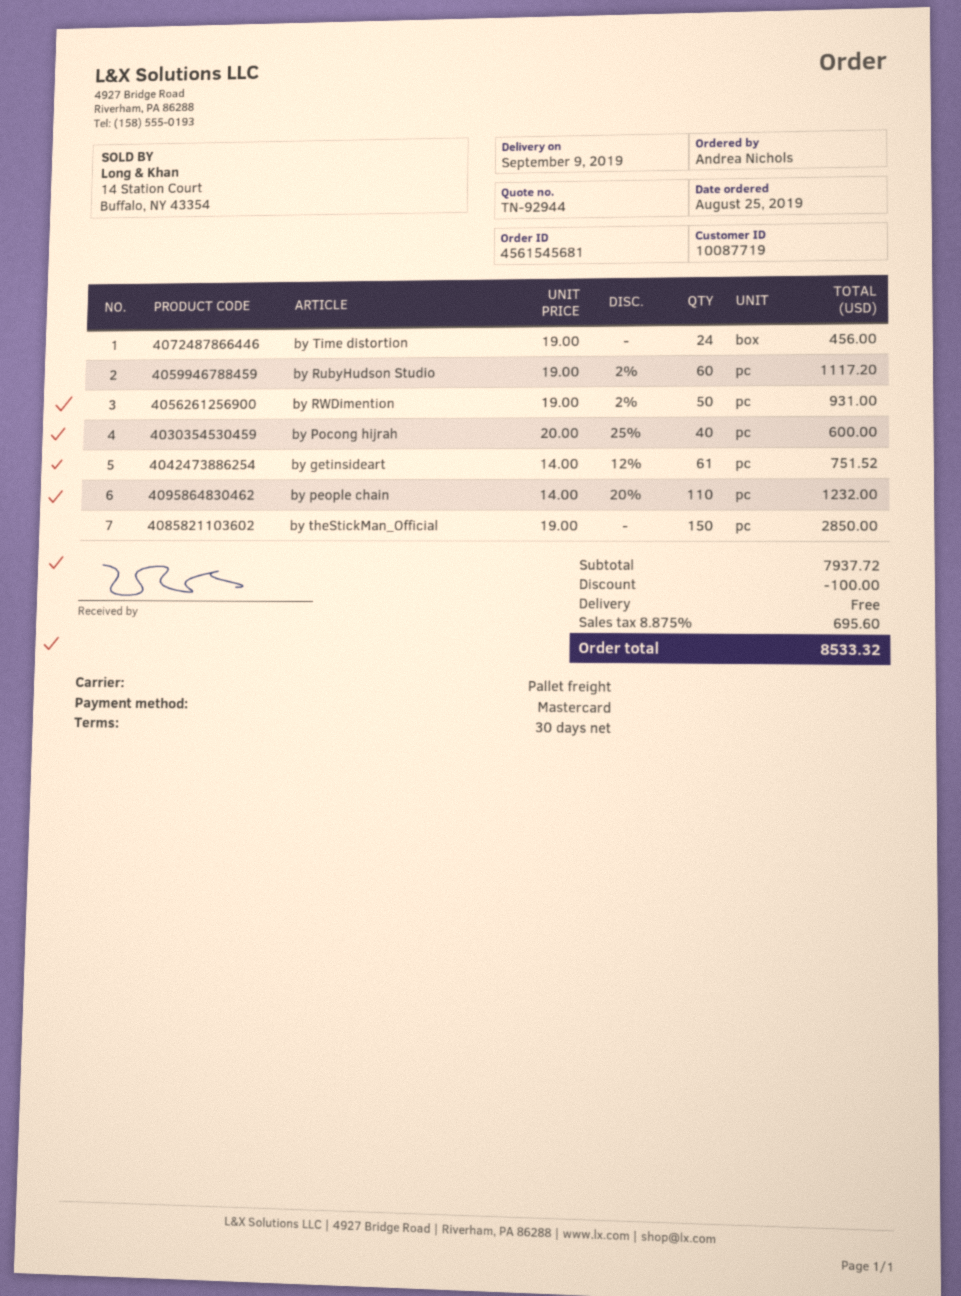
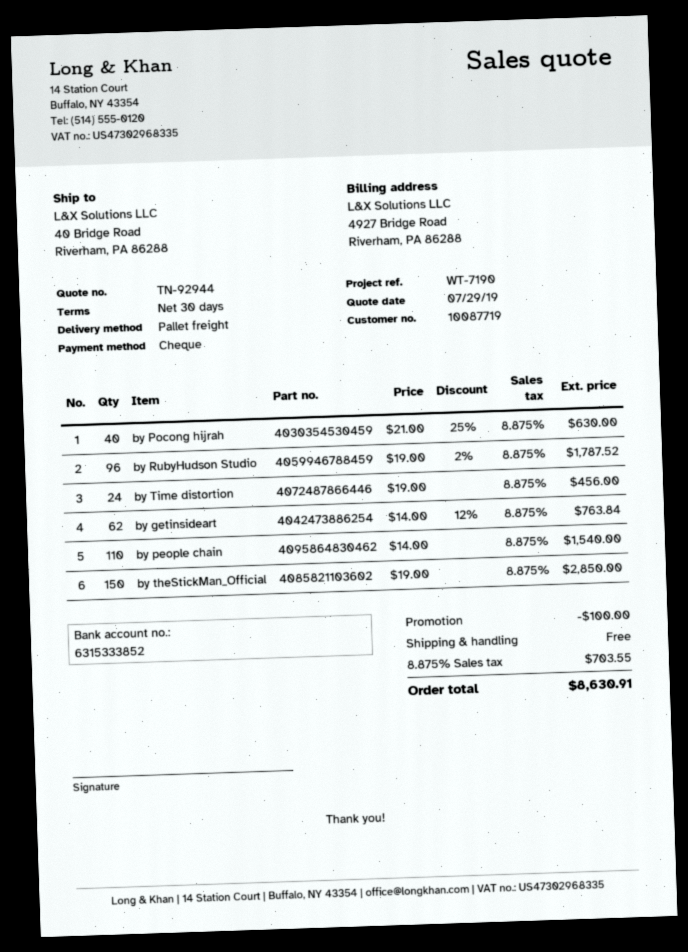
payment method: Mastercard -> cheque
by RubyHudson Studio: 60 x 19.00 - 2% = 1117.20 -> 96 x 19.00 - 2% = 1787.52
by RWDimention: 50 x 19.00 - 2% = 931.00 -> none
by Pocong hijrah: 40 x 20.00 - 25% = 600.00 -> 40 x 21.00 - 25% = 630.00
by getinsideart: 61 x 14.00 - 12% = 751.52 -> 62 x 14.00 - 12% = 763.84
by people chain: 110 x 14.00 - 20% = 1232.00 -> 110 x 14.00 = 1540.00
tax: 8.875% = 695.60 -> 8.875% = 703.55
total: 8533.32 -> 8630.91

